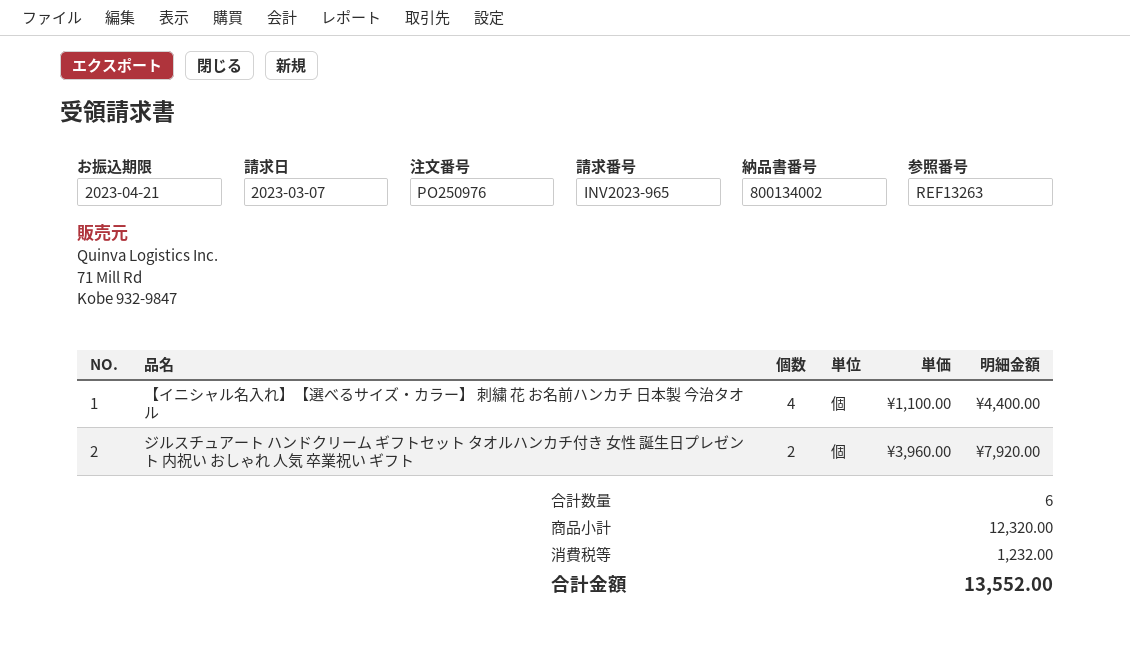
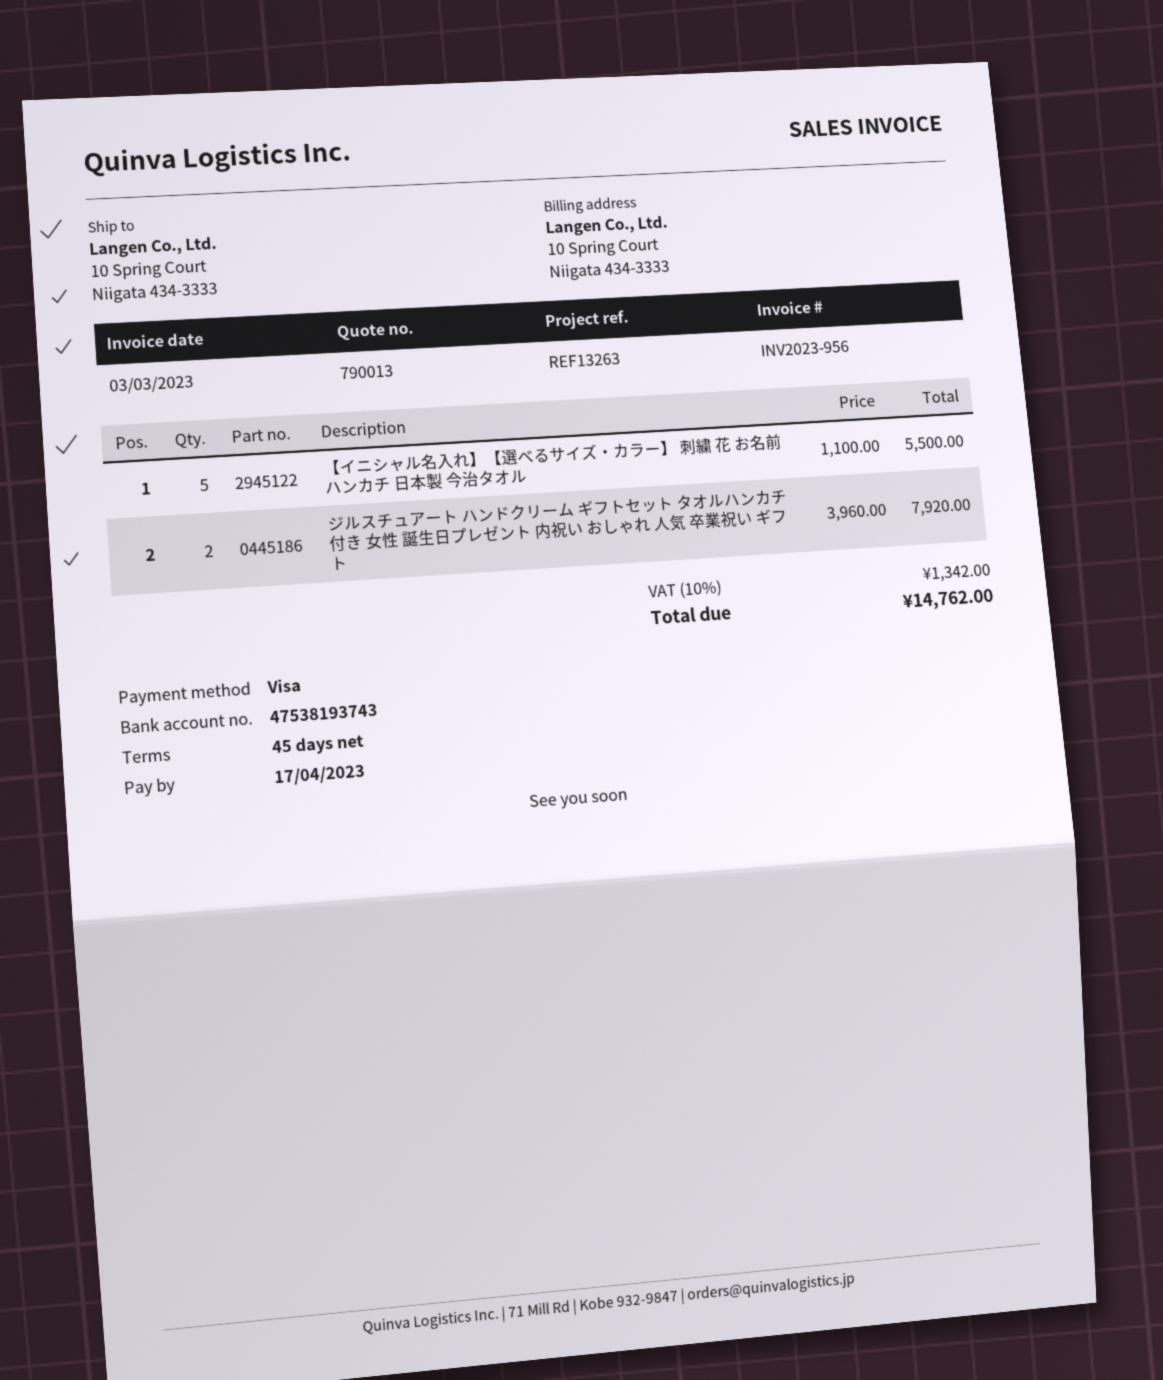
invoice number: INV2023-965 -> INV2023-956
invoice date: 2023-03-07 -> 2023-03-03
due date: 2023-04-21 -> 2023-04-17
【イニシャル名入れ】【選べるサイズ・カラー】 刺繍 花 お名前ハンカチ 日本製 今治タオル: 4 x 1100.00 = 4400.00 -> 5 x 1100.00 = 5500.00
tax: 1232.00 -> 1342.00
total: 13552.00 -> 14762.00

